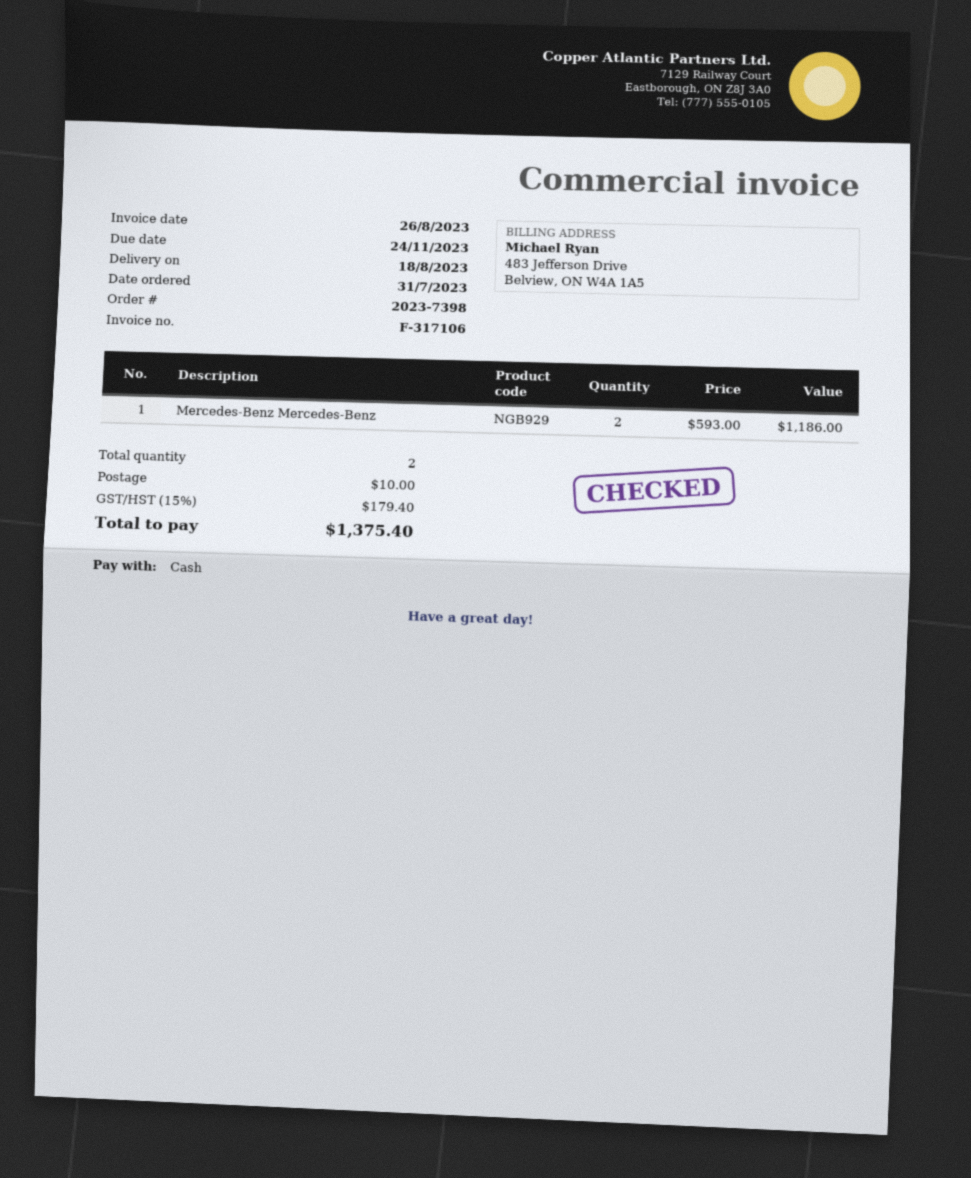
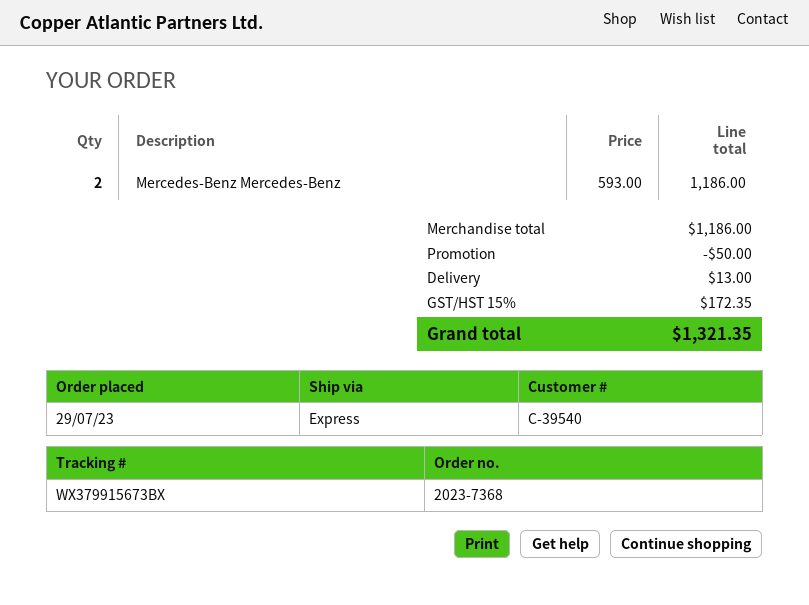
order number: 2023-7398 -> 2023-7368
order date: 2023-07-31 -> 2023-07-29
discount: none -> 50.00
shipping: 10.00 -> 13.00
tax: 15% = 179.40 -> 15% = 172.35
total: 1375.40 -> 1321.35

